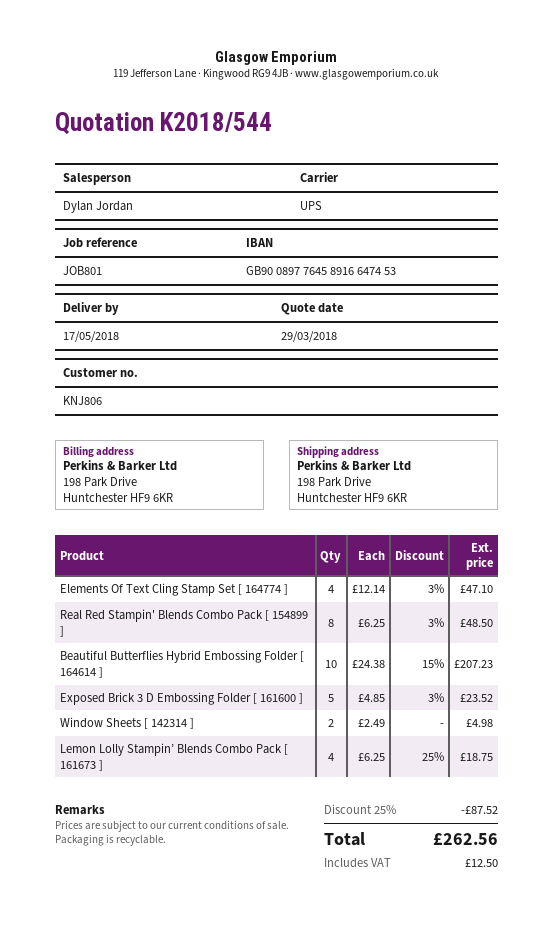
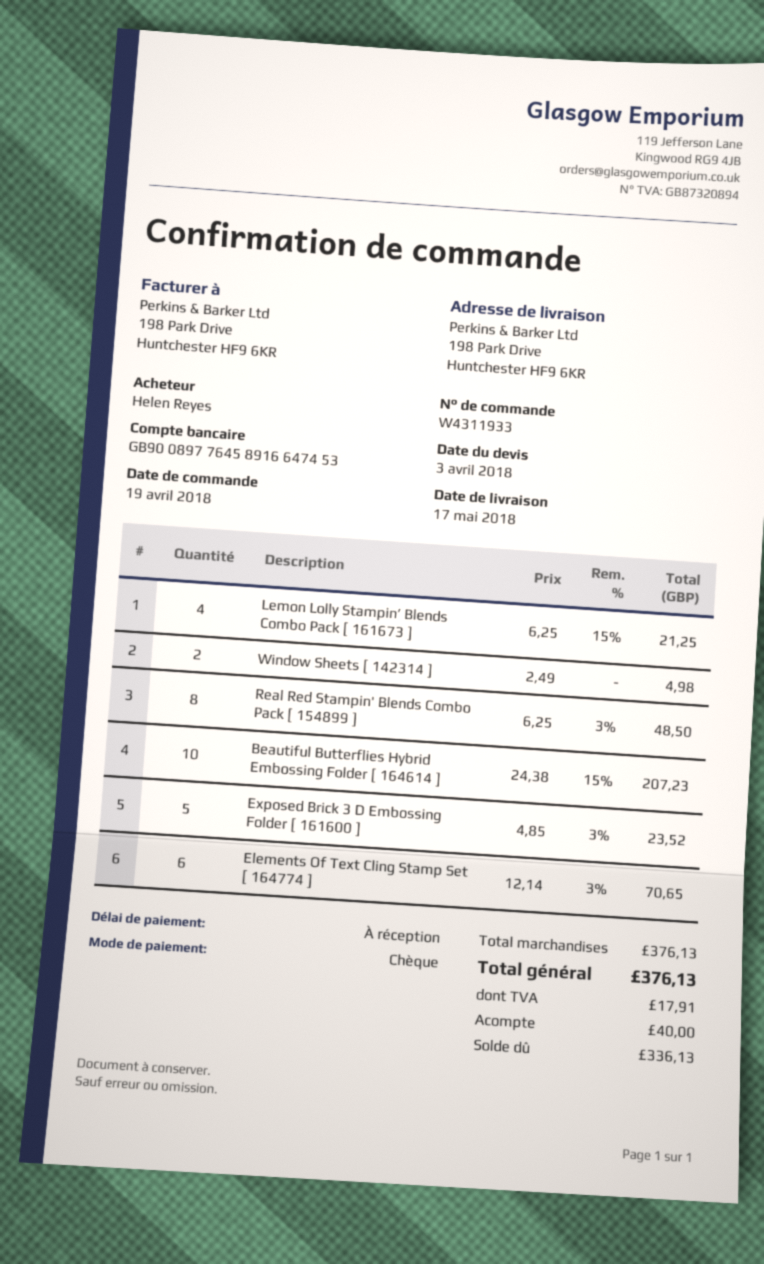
quote date: 2018-03-29 -> 2018-04-03
Elements Of Text Cling Stamp Set [ 164774 ]: 4 x 12.14 - 3% = 47.10 -> 6 x 12.14 - 3% = 70.65
Lemon Lolly Stampin’ Blends Combo Pack [ 161673 ]: 4 x 6.25 - 25% = 18.75 -> 4 x 6.25 - 15% = 21.25
discount: 25% = 87.52 -> none
tax: 12.50 -> 17.91
total: 262.56 -> 376.13

